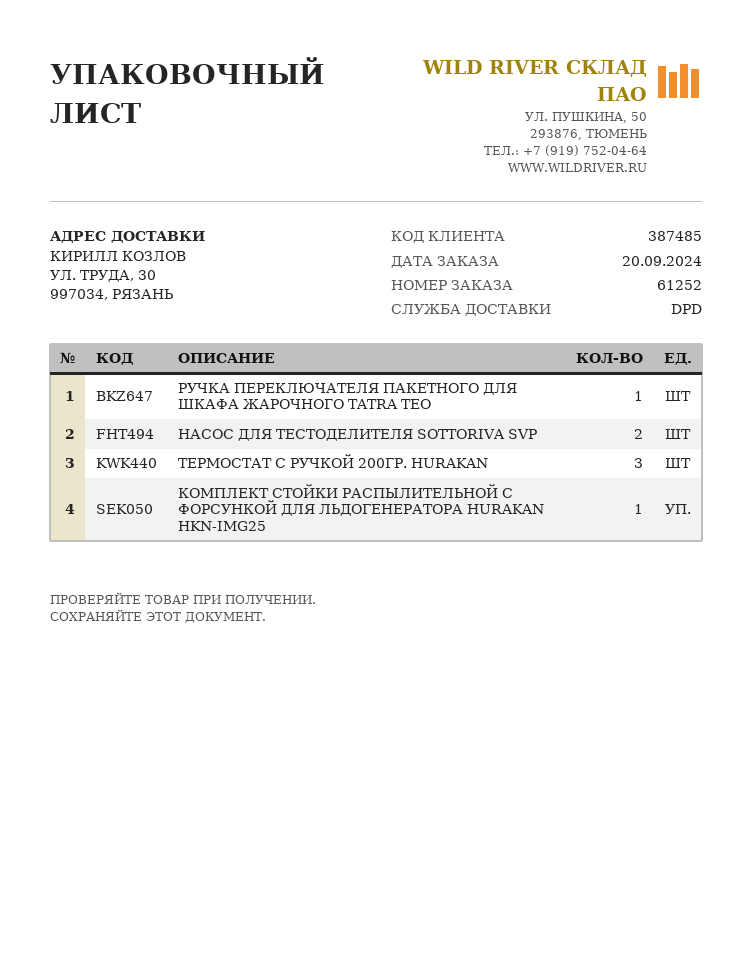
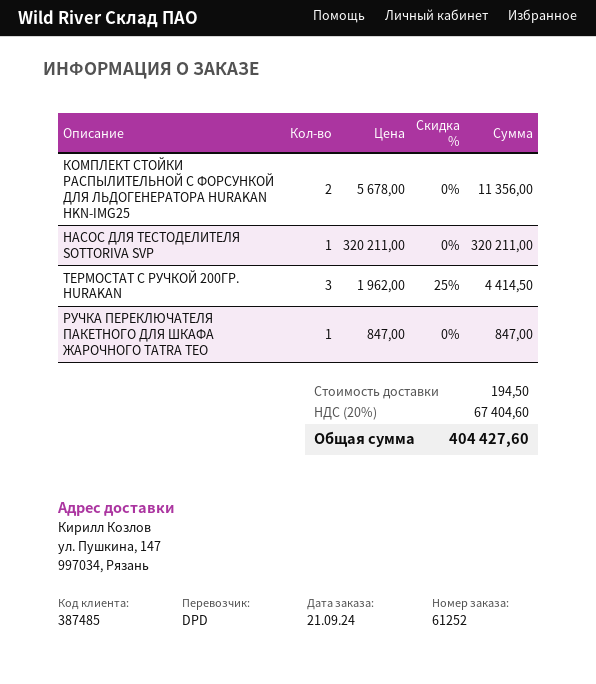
order date: 2024-09-20 -> 2024-09-21
ship to: УЛ. ТРУДА, 30, 997034, РЯЗАНЬ -> ул. Пушкина, 147, 997034, Рязань
НАСОС ДЛЯ ТЕСТОДЕЛИТЕЛЯ SOTTORIVA SVP: 2 -> 1
КОМПЛЕКТ СТОЙКИ РАСПЫЛИТЕЛЬНОЙ С ФОРСУНКОЙ ДЛЯ ЛЬДОГЕНЕРАТОРА HURAKAN HKN-IMG25: 1 -> 2

